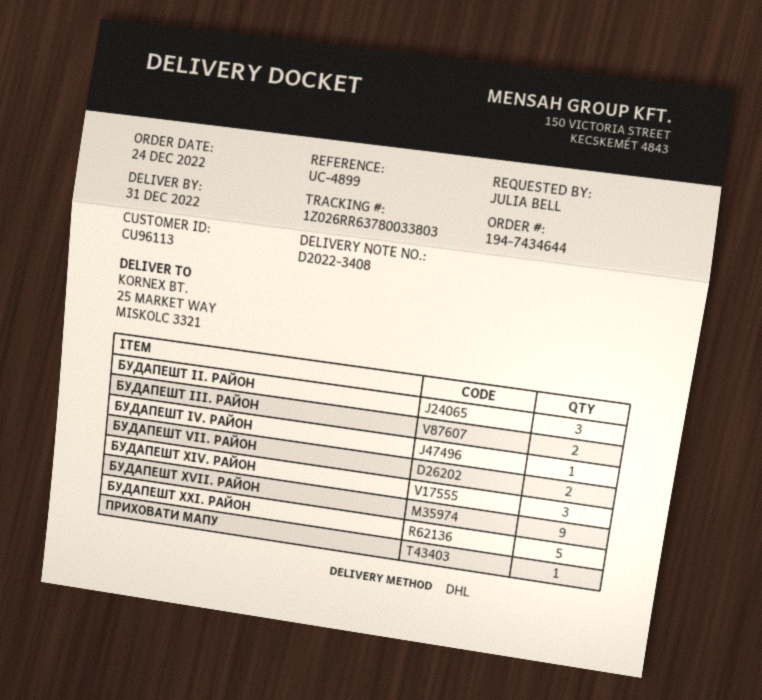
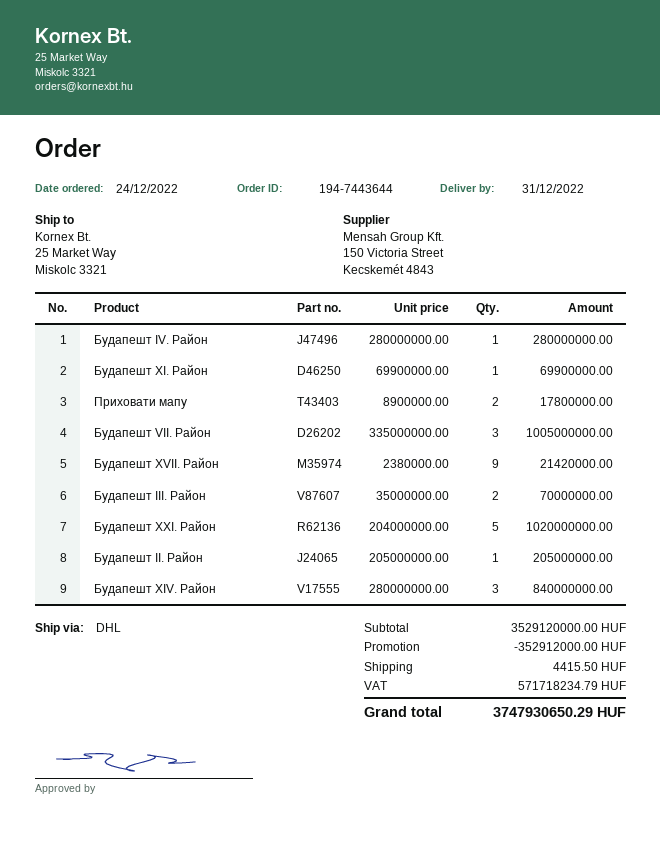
order number: 194-7434644 -> 194-7443644
БУДАПЕШТ II. РАЙОН: 3 -> 1
БУДАПЕШТ VII. РАЙОН: 2 -> 3
ПРИХОВАТИ МАПУ: 1 -> 2
Будапешт XI. Район: none -> 1

